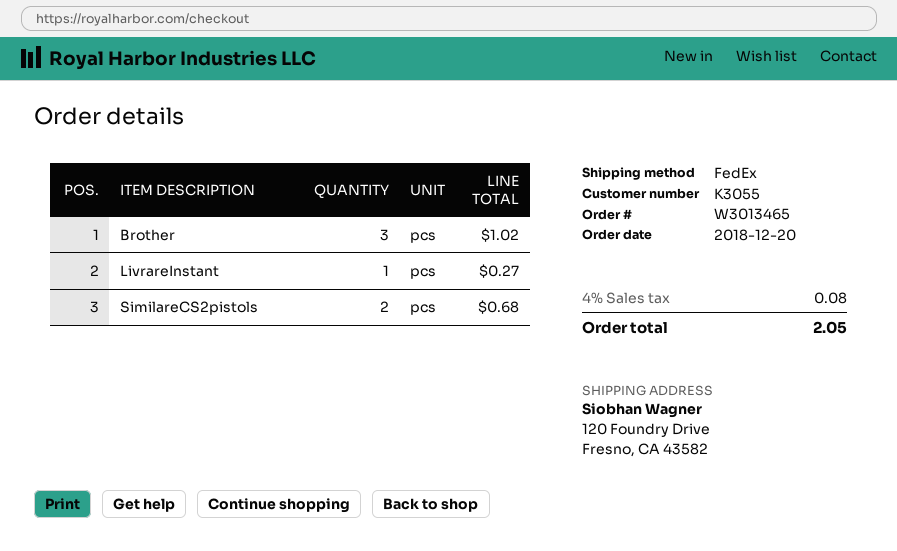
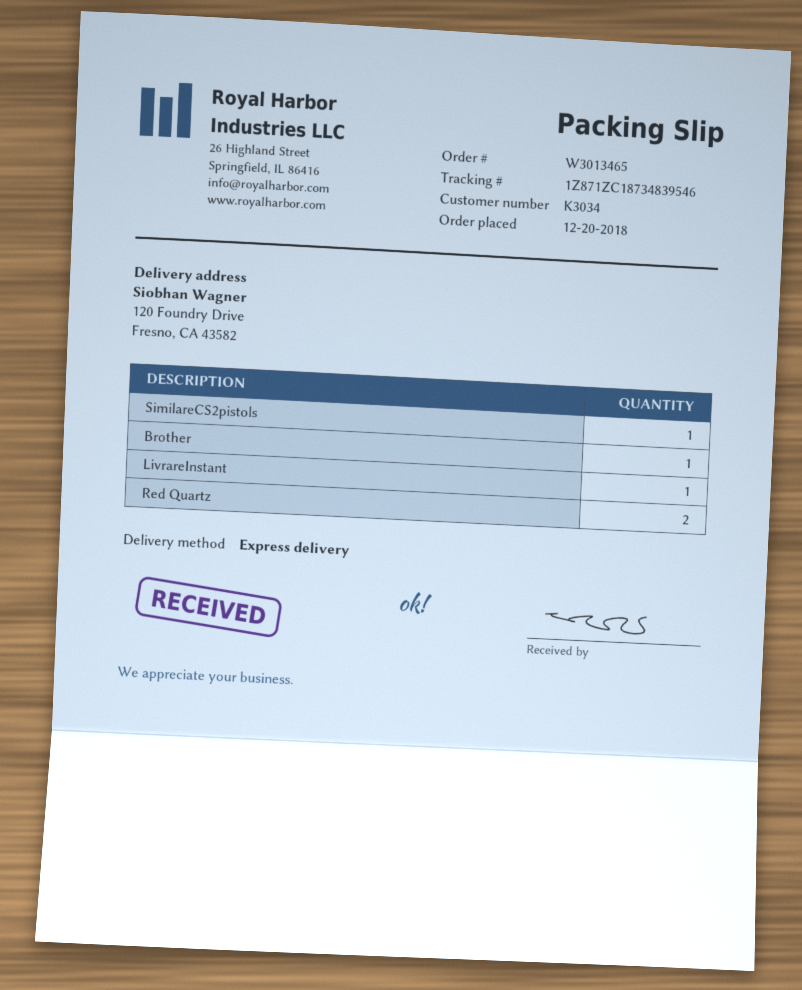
customer number: K3055 -> K3034
shipping method: FedEx -> express
Brother: 3 -> 1
SimilareCS2pistols: 2 -> 1
Red Quartz: none -> 2

